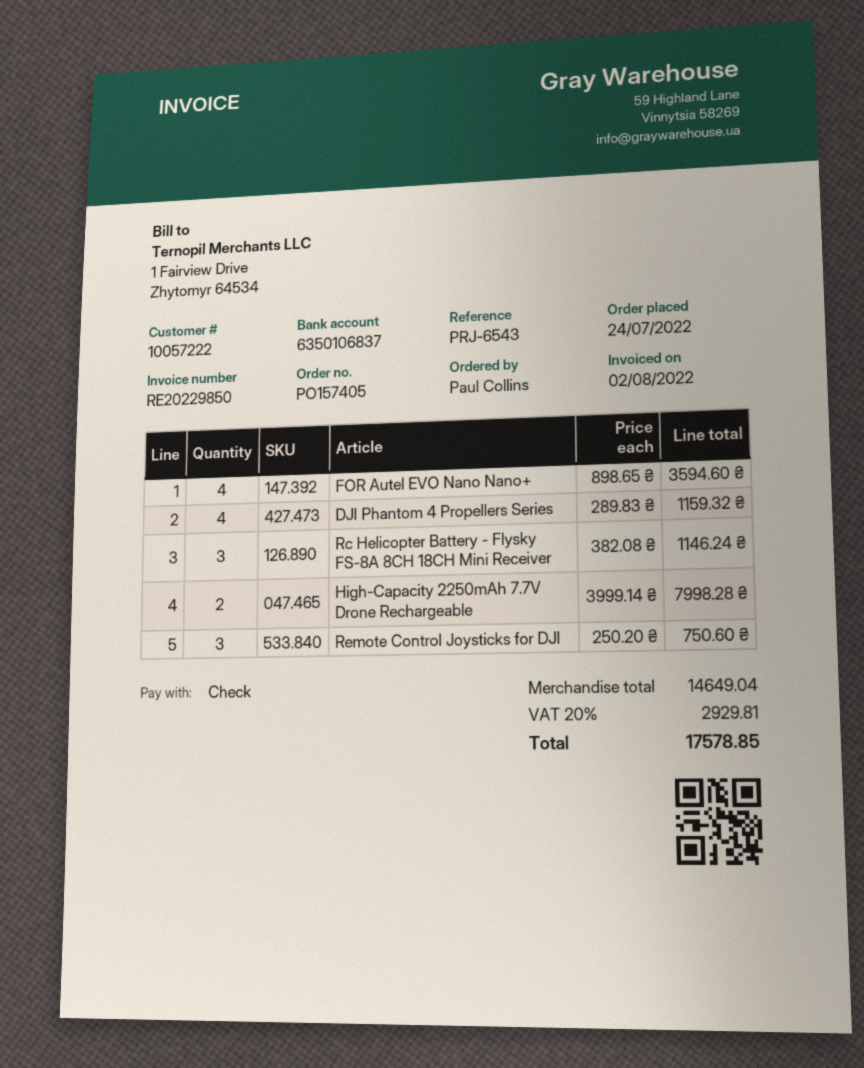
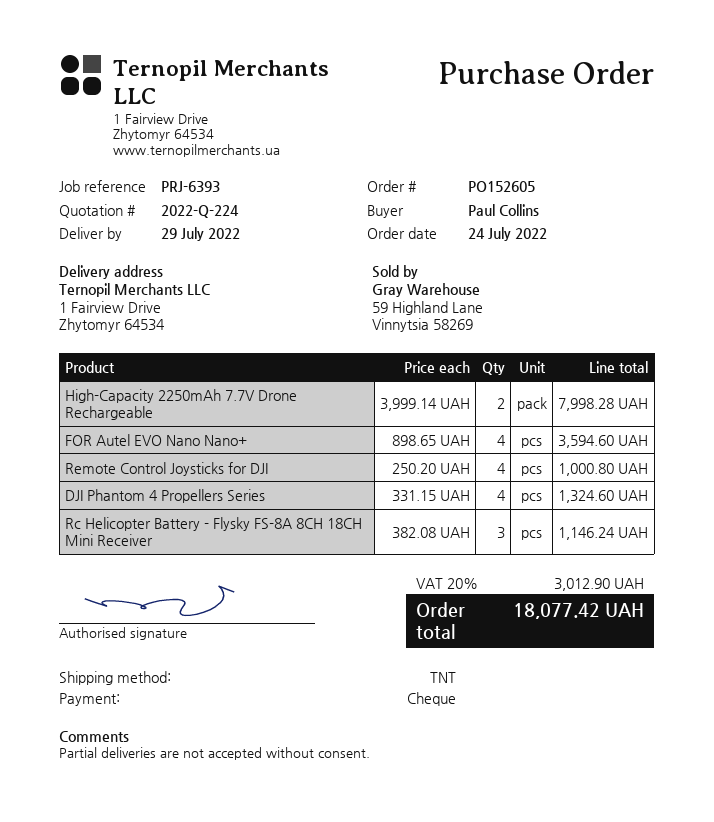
order number: PO157405 -> PO152605
reference: PRJ-6543 -> PRJ-6393
DJI Phantom 4 Propellers Series: 4 x 289.83 = 1159.32 -> 4 x 331.15 = 1324.60
Remote Control Joysticks for DJI: 3 x 250.20 = 750.60 -> 4 x 250.20 = 1000.80
tax: 20% = 2929.81 -> 20% = 3012.90
total: 17578.85 -> 18077.42

